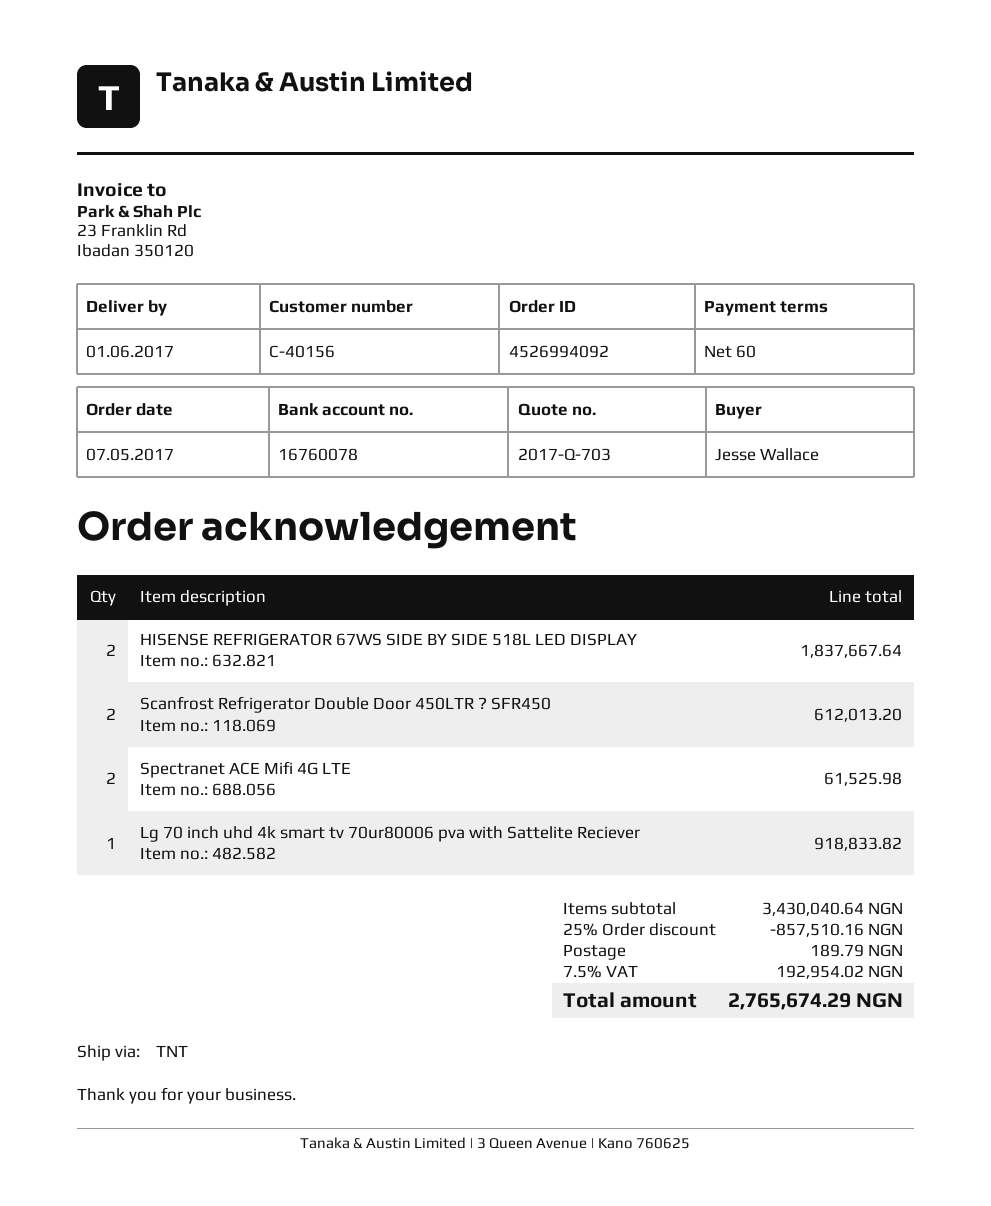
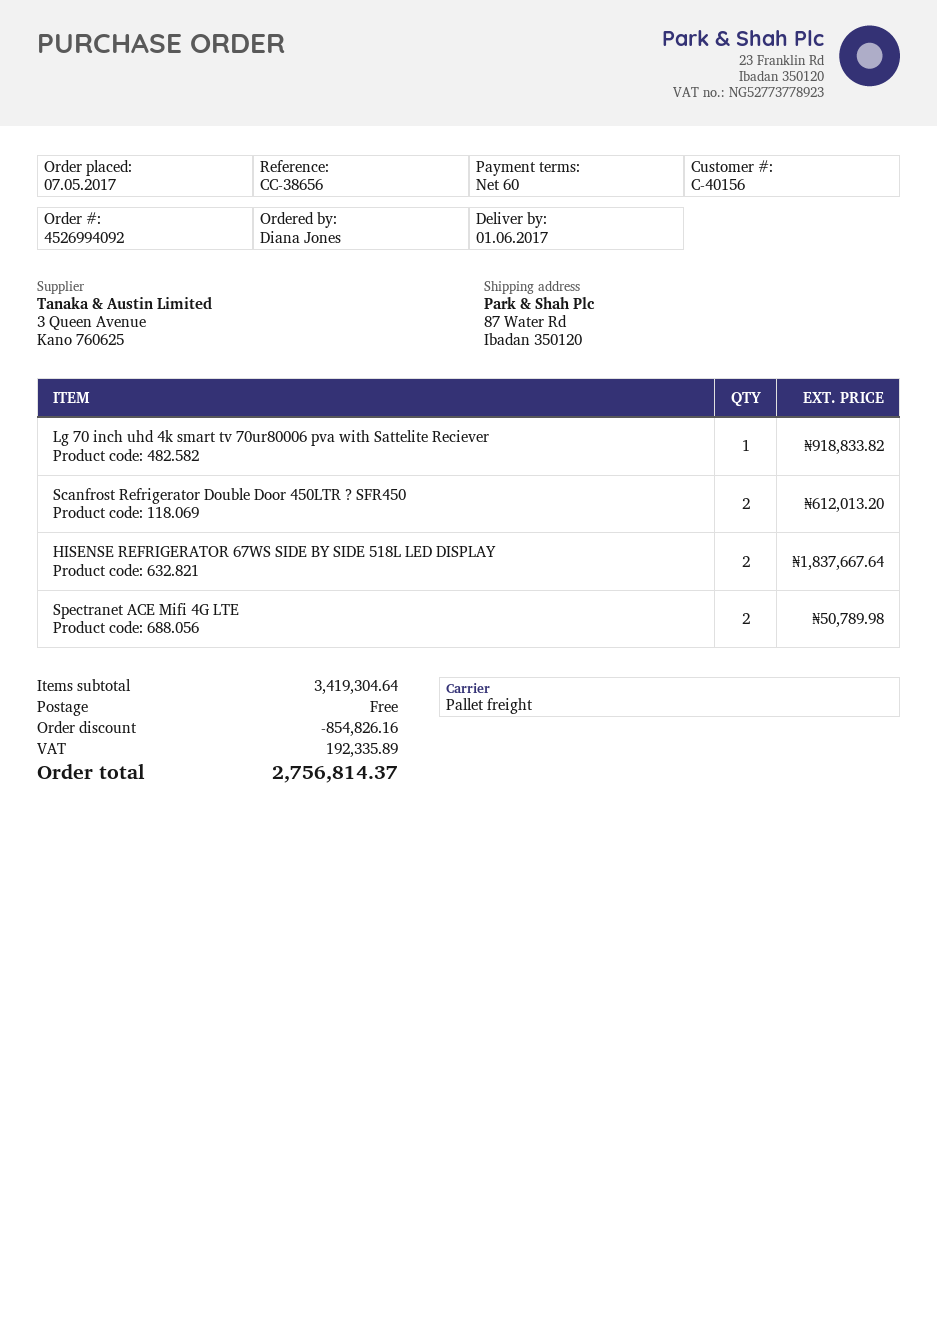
ordered by: Jesse Wallace -> Diana Jones
shipping method: TNT -> pallet freight
Spectranet ACE Mifi 4G LTE: 2 for 61525.98 -> 2 for 50789.98
subtotal: 3430040.64 -> 3419304.64
discount: 857510.16 -> 854826.16
shipping: 189.79 -> 0.00
tax: 192954.02 -> 192335.89
total: 2765674.29 -> 2756814.37

